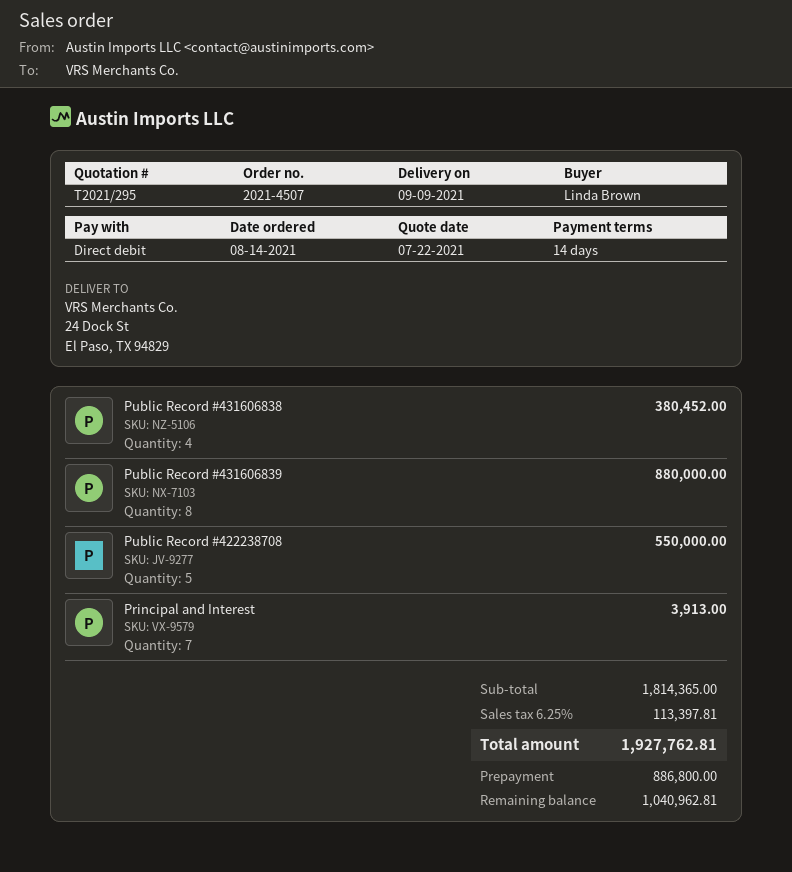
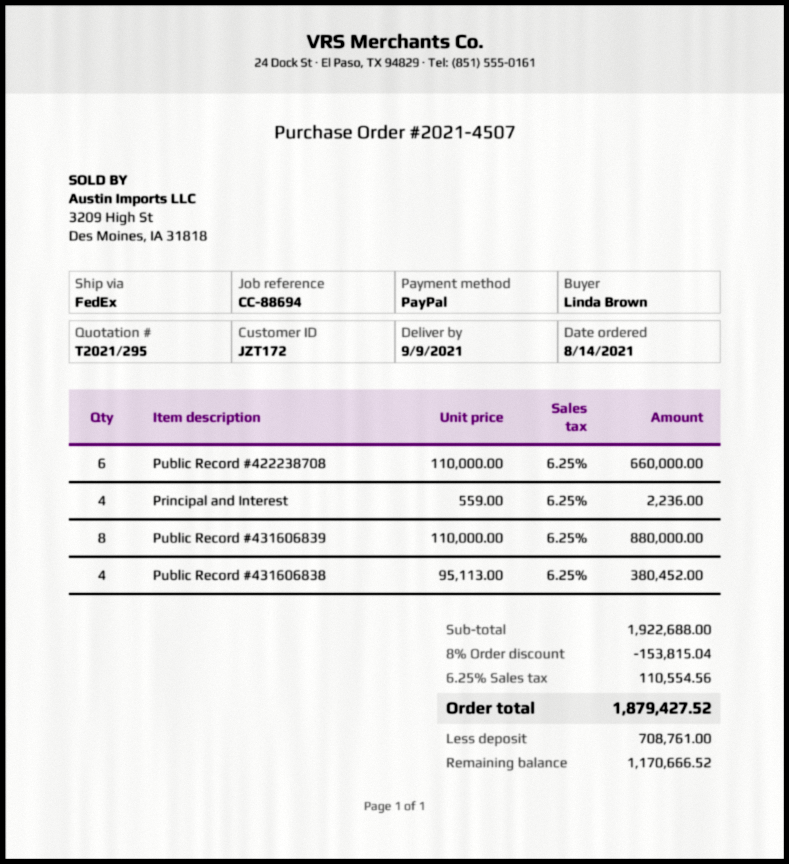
payment method: direct debit -> PayPal
Public Record #422238708: 5 for 550000.00 -> 6 for 660000.00
Principal and Interest: 7 for 3913.00 -> 4 for 2236.00
subtotal: 1814365.00 -> 1922688.00
discount: none -> 8% = 153815.04
tax: 6.25% = 113397.81 -> 6.25% = 110554.56
total: 1927762.81 -> 1879427.52
deposit: 886800.00 -> 708761.00
balance: 1040962.81 -> 1170666.52

